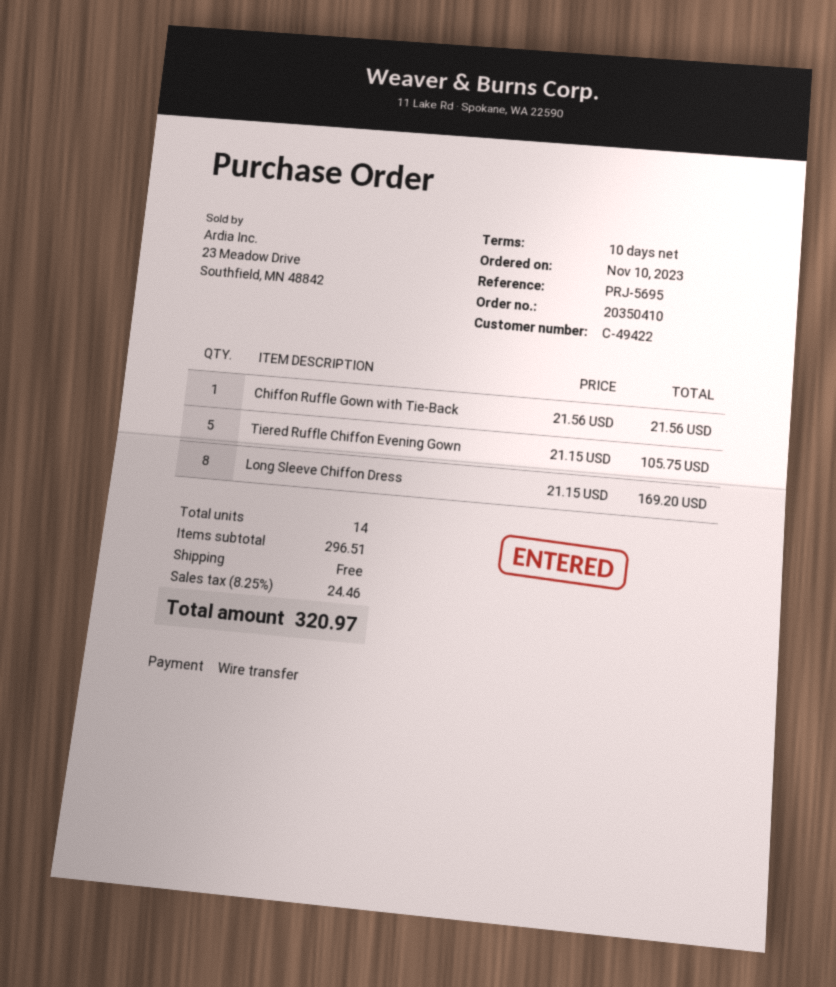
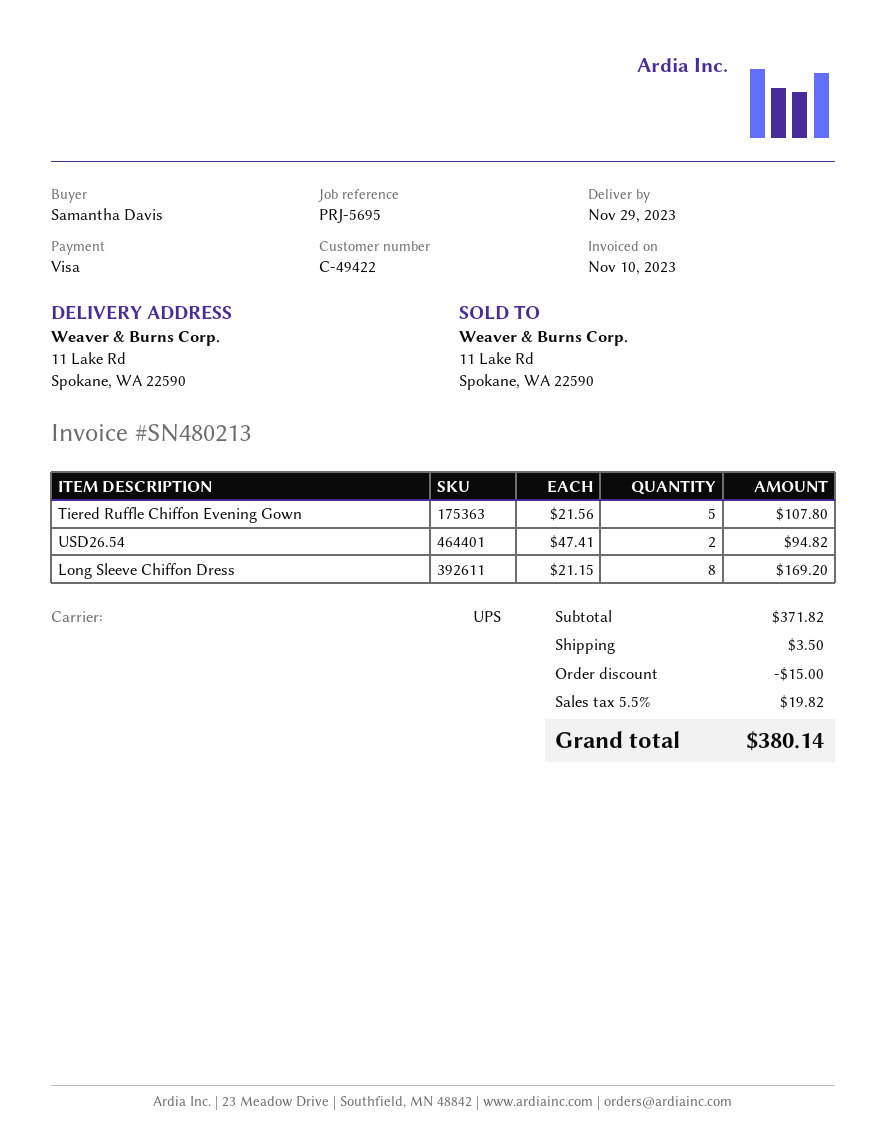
payment method: bank transfer -> Visa
Chiffon Ruffle Gown with Tie-Back: 1 x 21.56 = 21.56 -> none
Tiered Ruffle Chiffon Evening Gown: 5 x 21.15 = 105.75 -> 5 x 21.56 = 107.80
USD26.54: none -> 2 x 47.41 = 94.82
subtotal: 296.51 -> 371.82
discount: none -> 15.00
shipping: 0.00 -> 3.50
tax: 8.25% = 24.46 -> 5.5% = 19.82
total: 320.97 -> 380.14

